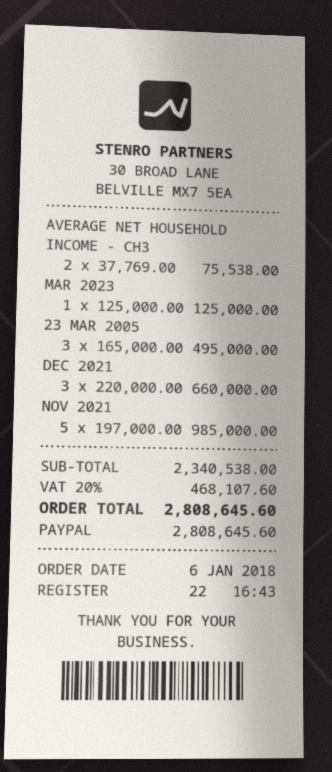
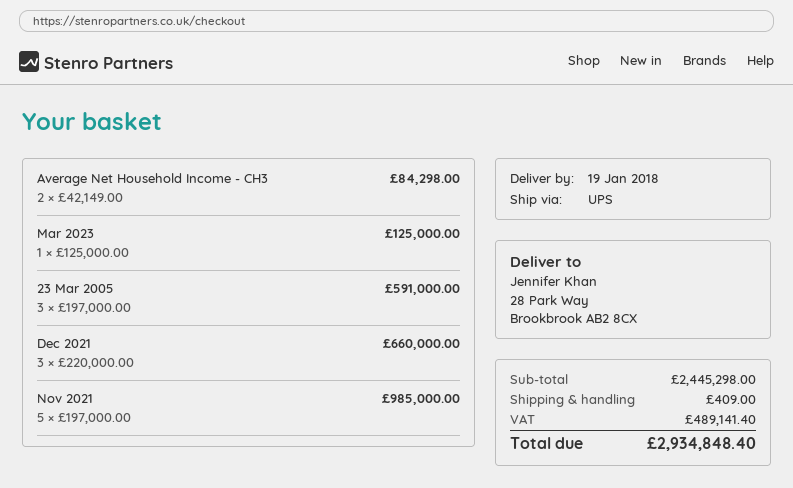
AVERAGE NET HOUSEHOLD INCOME - CH3: 2 x 37769.00 = 75538.00 -> 2 x 42149.00 = 84298.00
23 MAR 2005: 3 x 165000.00 = 495000.00 -> 3 x 197000.00 = 591000.00
subtotal: 2340538.00 -> 2445298.00
shipping: none -> 409.00
tax: 468107.60 -> 489141.40
total: 2808645.60 -> 2934848.40

